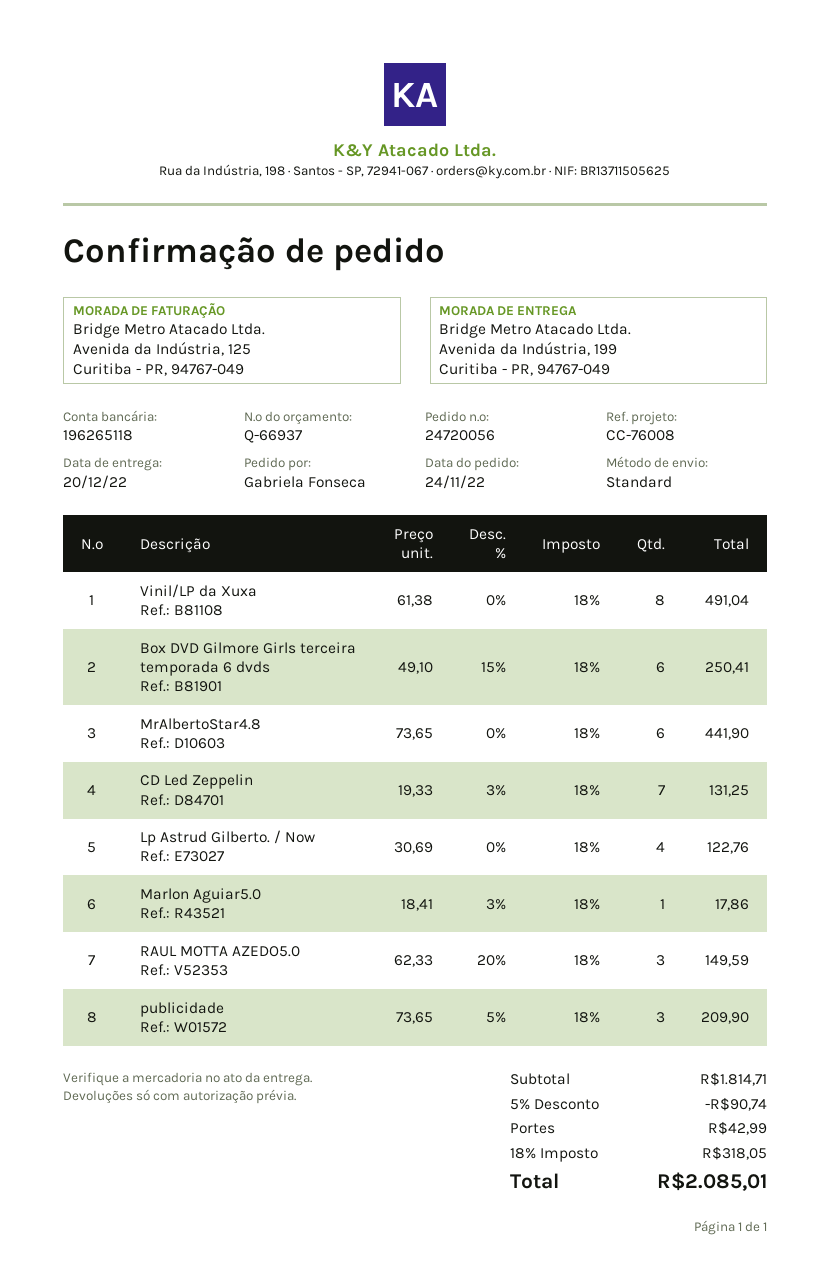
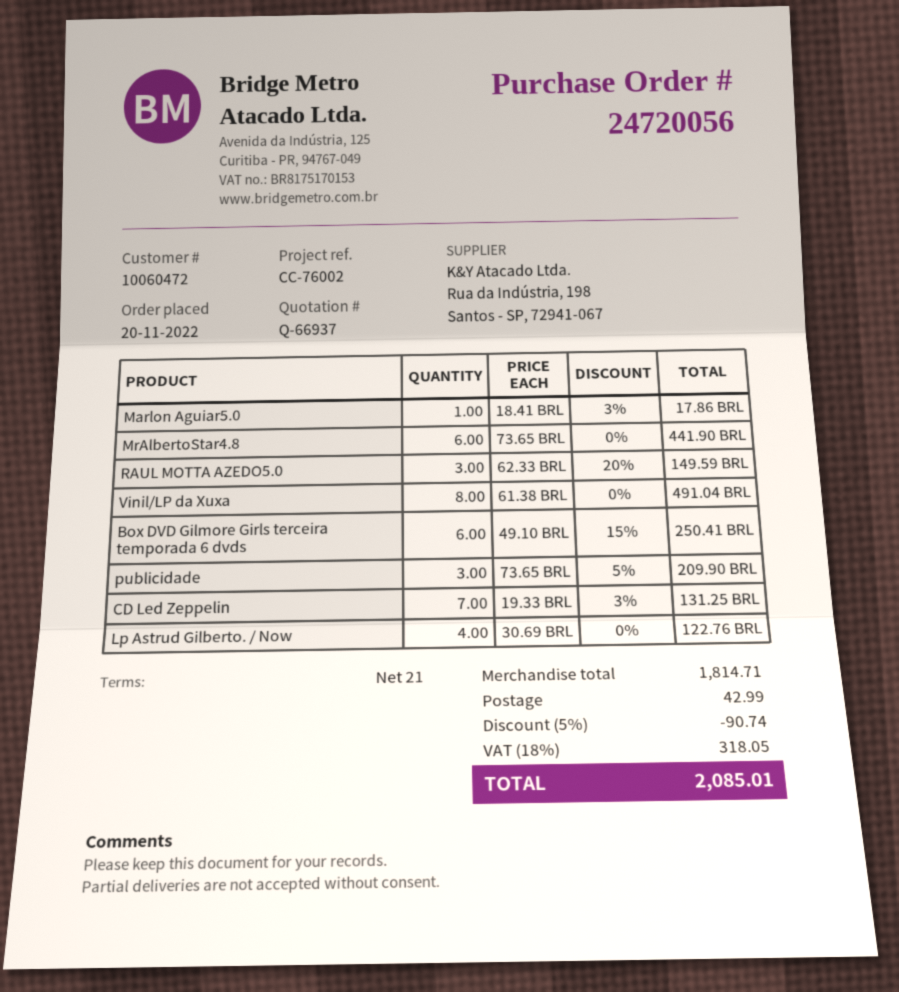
order date: 2022-11-24 -> 2022-11-20
reference: CC-76008 -> CC-76002

